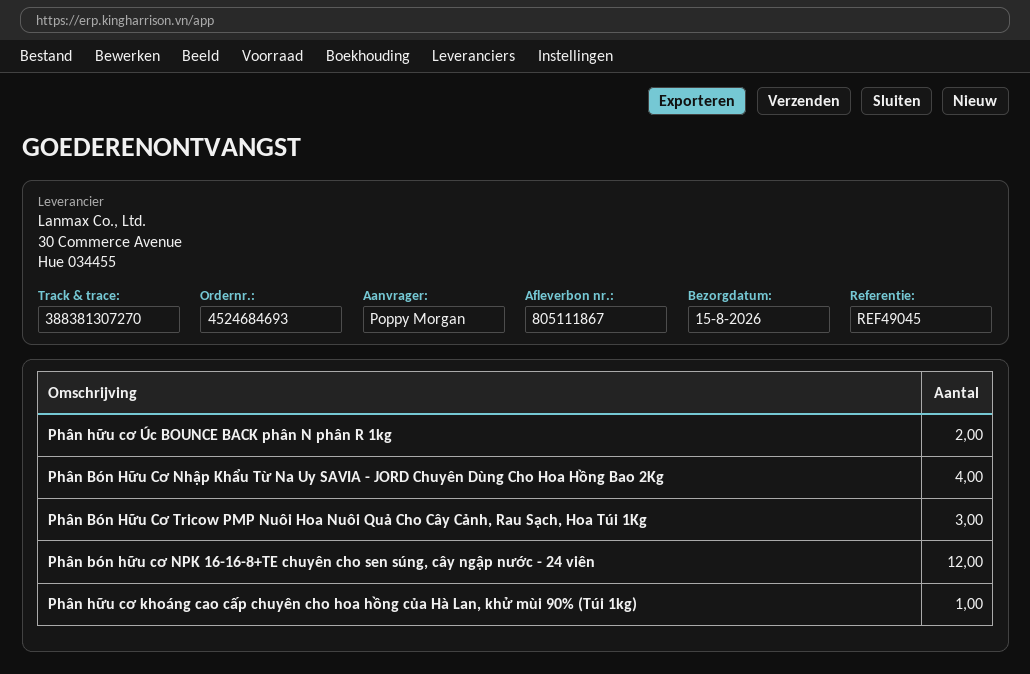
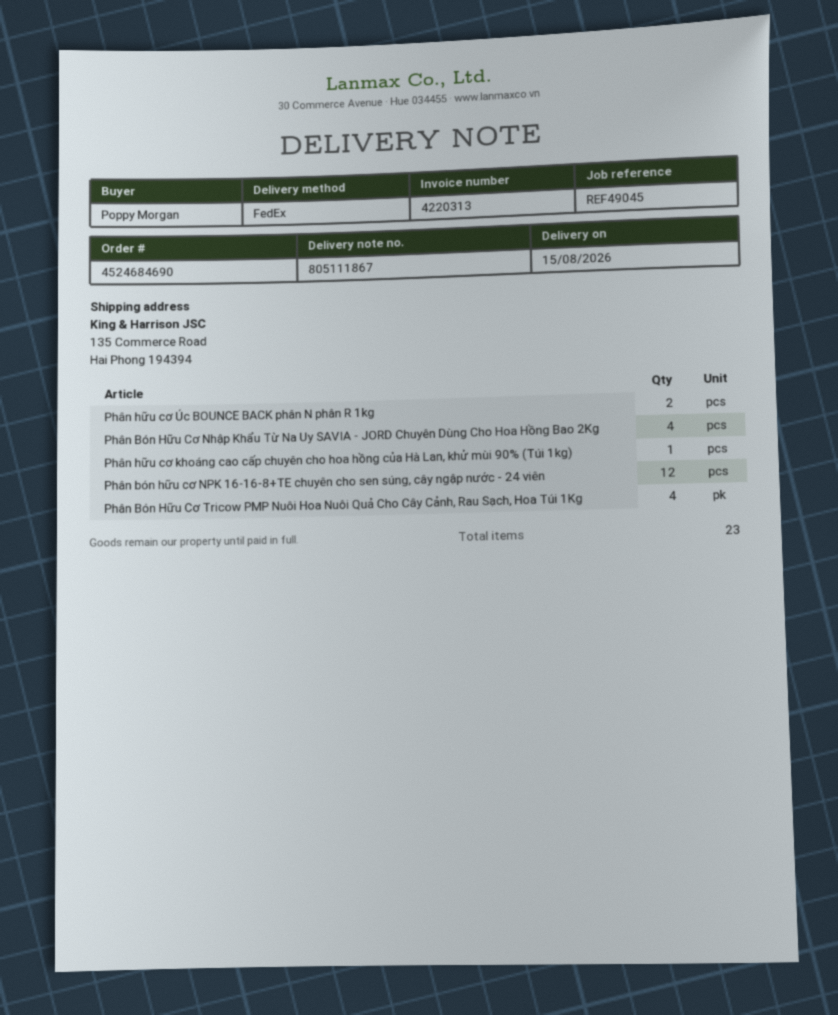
order number: 4524684693 -> 4524684690
Phân Bón Hữu Cơ Tricow PMP Nuôi Hoa Nuôi Quả Cho Cây Cảnh, Rau Sạch, Hoa Túi 1Kg: 3 -> 4

